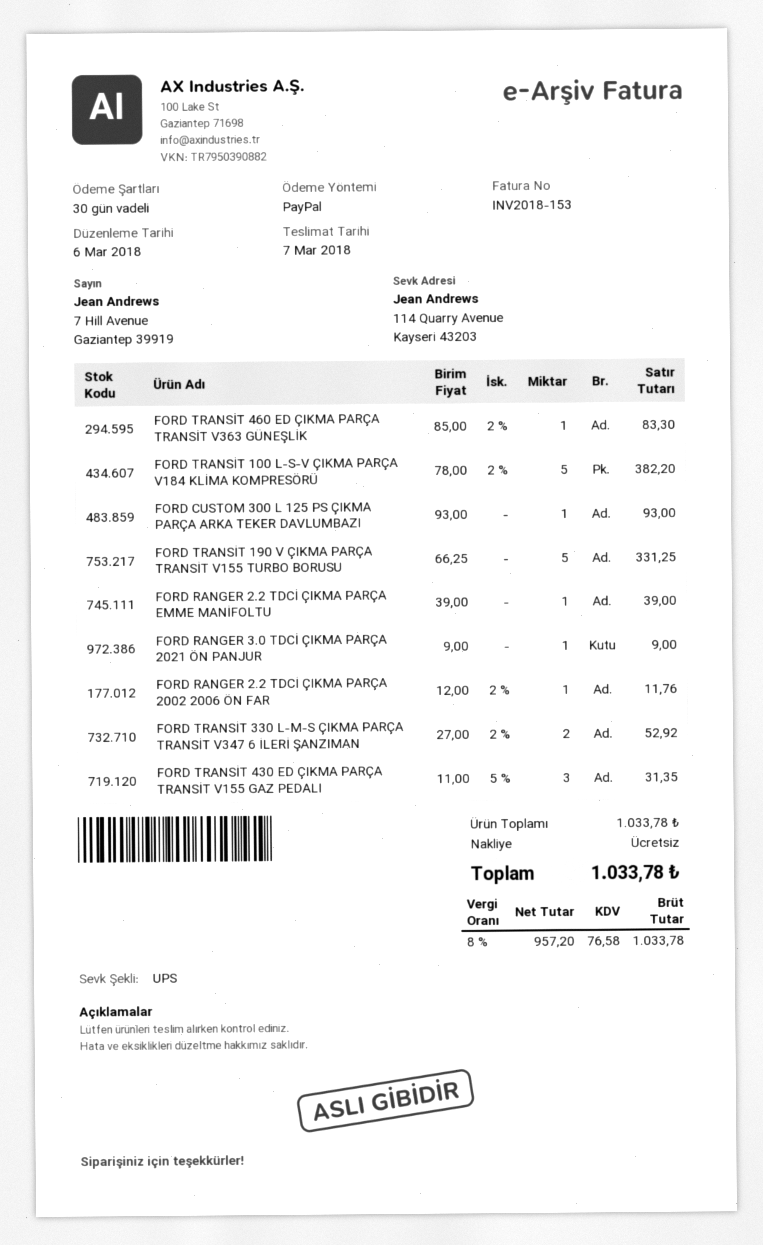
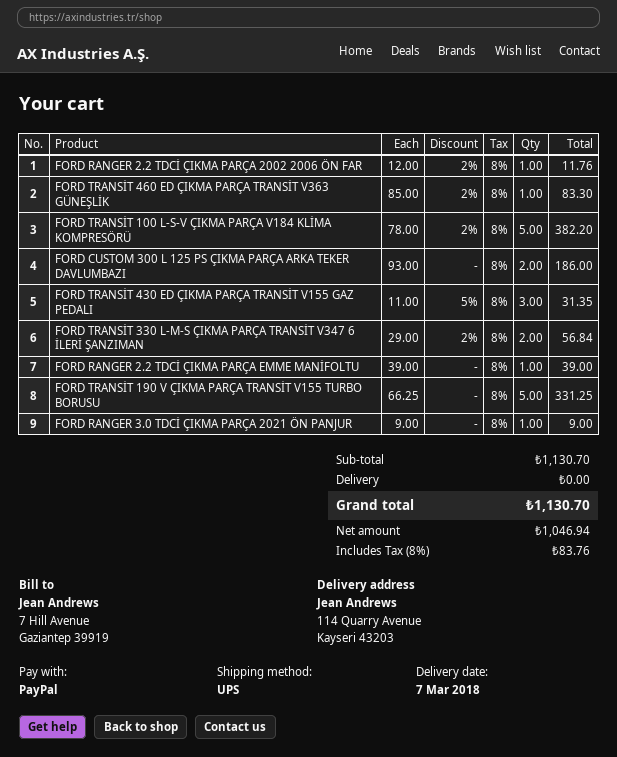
FORD CUSTOM 300 L 125 PS ÇIKMA PARÇA ARKA TEKER DAVLUMBAZI: 1 x 93.00 = 93.00 -> 2 x 93.00 = 186.00
FORD TRANSİT 330 L-M-S ÇIKMA PARÇA TRANSİT V347 6 İLERİ ŞANZIMAN: 2 x 27.00 - 2% = 52.92 -> 2 x 29.00 - 2% = 56.84
subtotal: 1033.78 -> 1130.70
net: 957.20 -> 1046.94
tax: 8% = 76.58 -> 8% = 83.76
total: 1033.78 -> 1130.70

